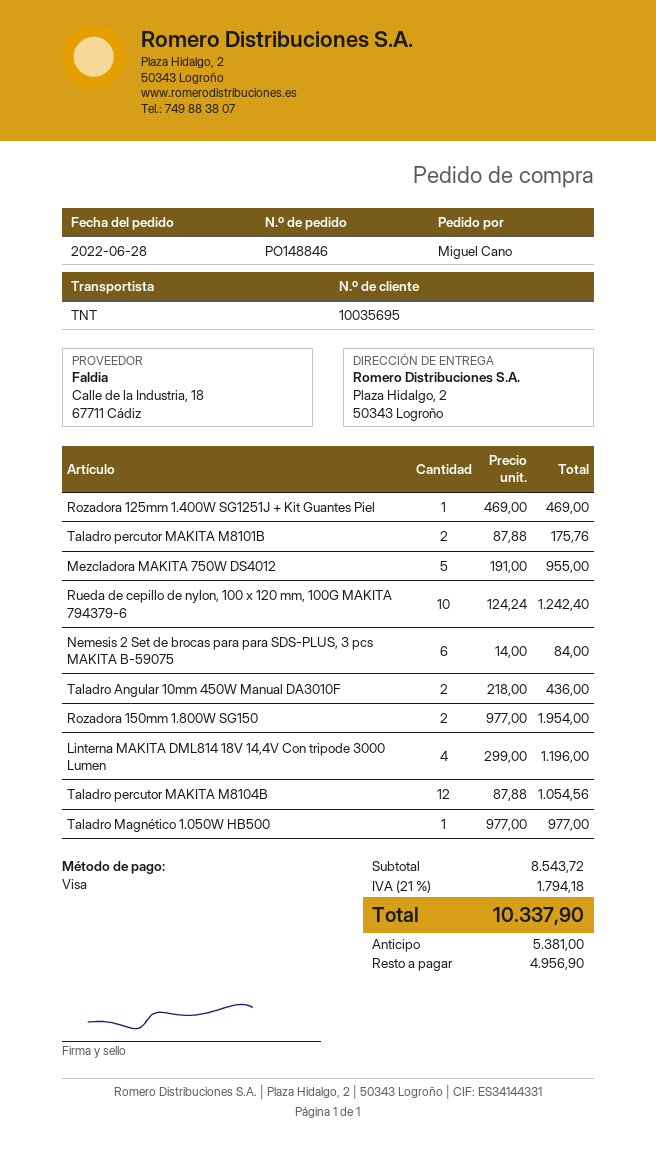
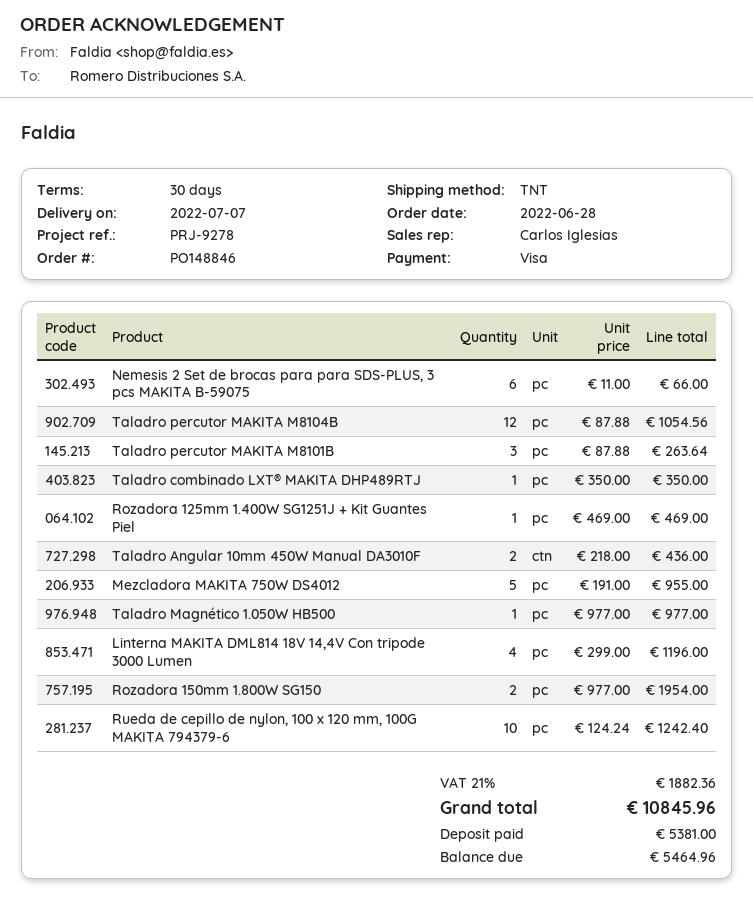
Taladro percutor MAKITA M8101B: 2 x 87.88 = 175.76 -> 3 x 87.88 = 263.64
Nemesis 2 Set de brocas para para SDS-PLUS, 3 pcs MAKITA B-59075: 6 x 14.00 = 84.00 -> 6 x 11.00 = 66.00
Taladro combinado LXT® MAKITA DHP489RTJ: none -> 1 x 350.00 = 350.00
tax: 21% = 1794.18 -> 21% = 1882.36
total: 10337.90 -> 10845.96
balance: 4956.90 -> 5464.96

